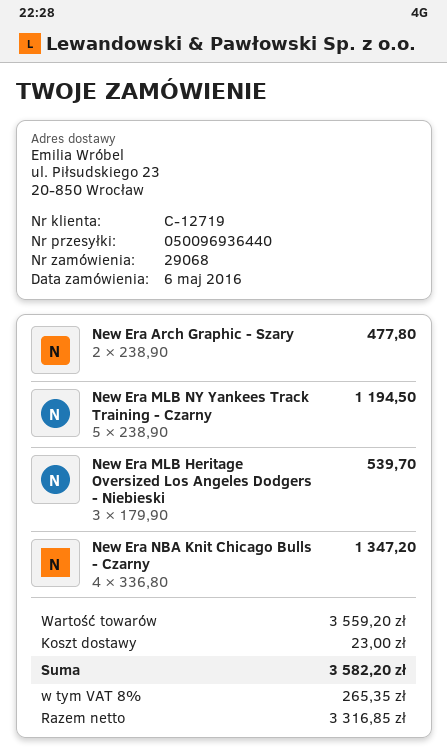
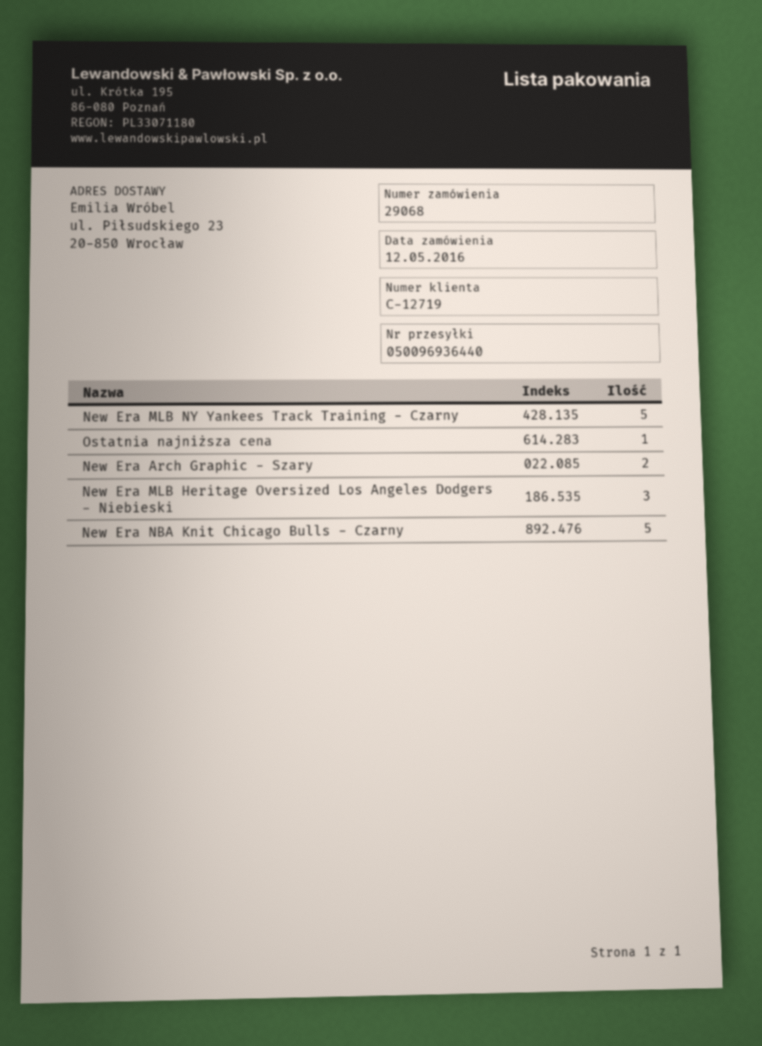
order date: 2016-05-06 -> 2016-05-12
New Era NBA Knit Chicago Bulls - Czarny: 4 -> 5
Ostatnia najniższa cena: none -> 1

